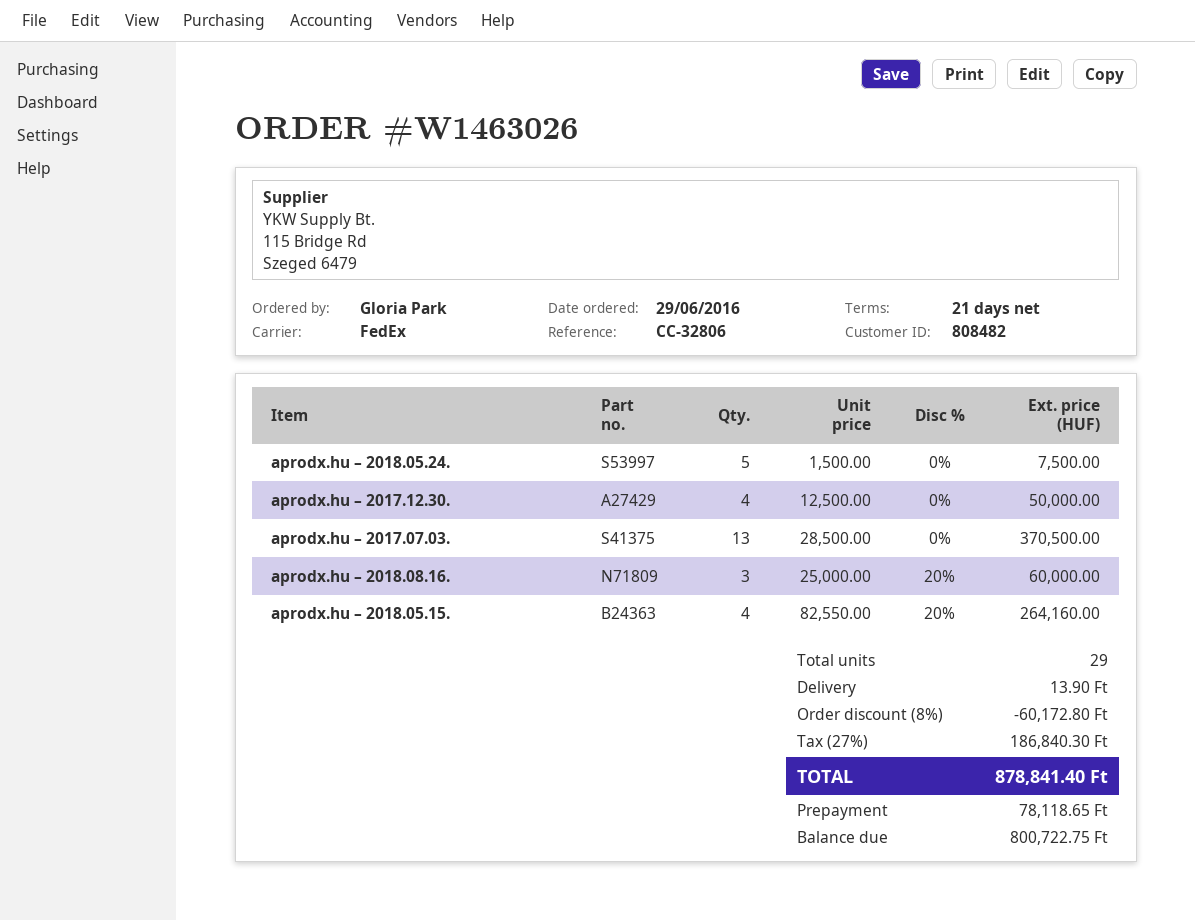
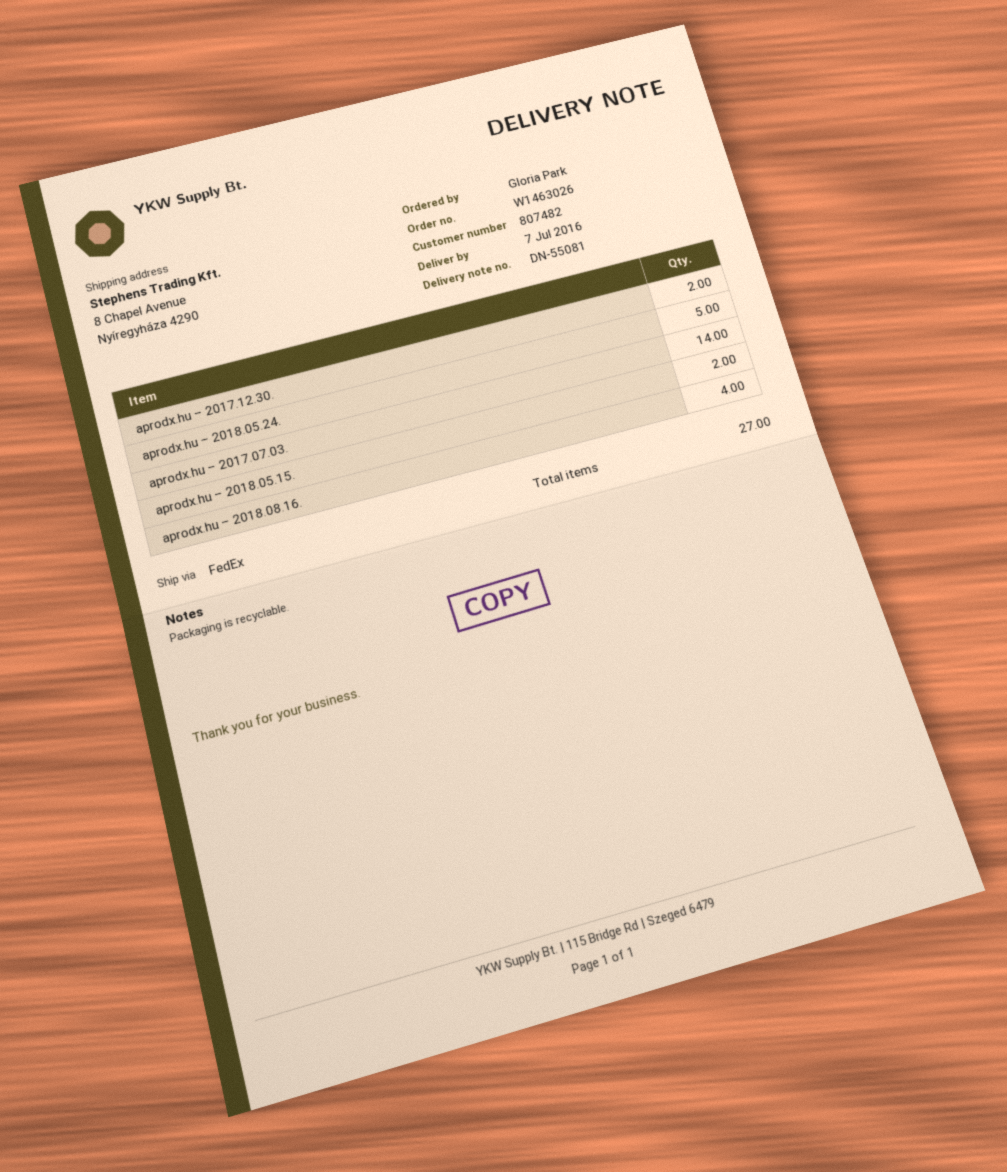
customer number: 808482 -> 807482
aprodx.hu – 2017.12.30.: 4 -> 2
aprodx.hu – 2017.07.03.: 13 -> 14
aprodx.hu – 2018.08.16.: 3 -> 4
aprodx.hu – 2018.05.15.: 4 -> 2
total quantity: 29 -> 27

